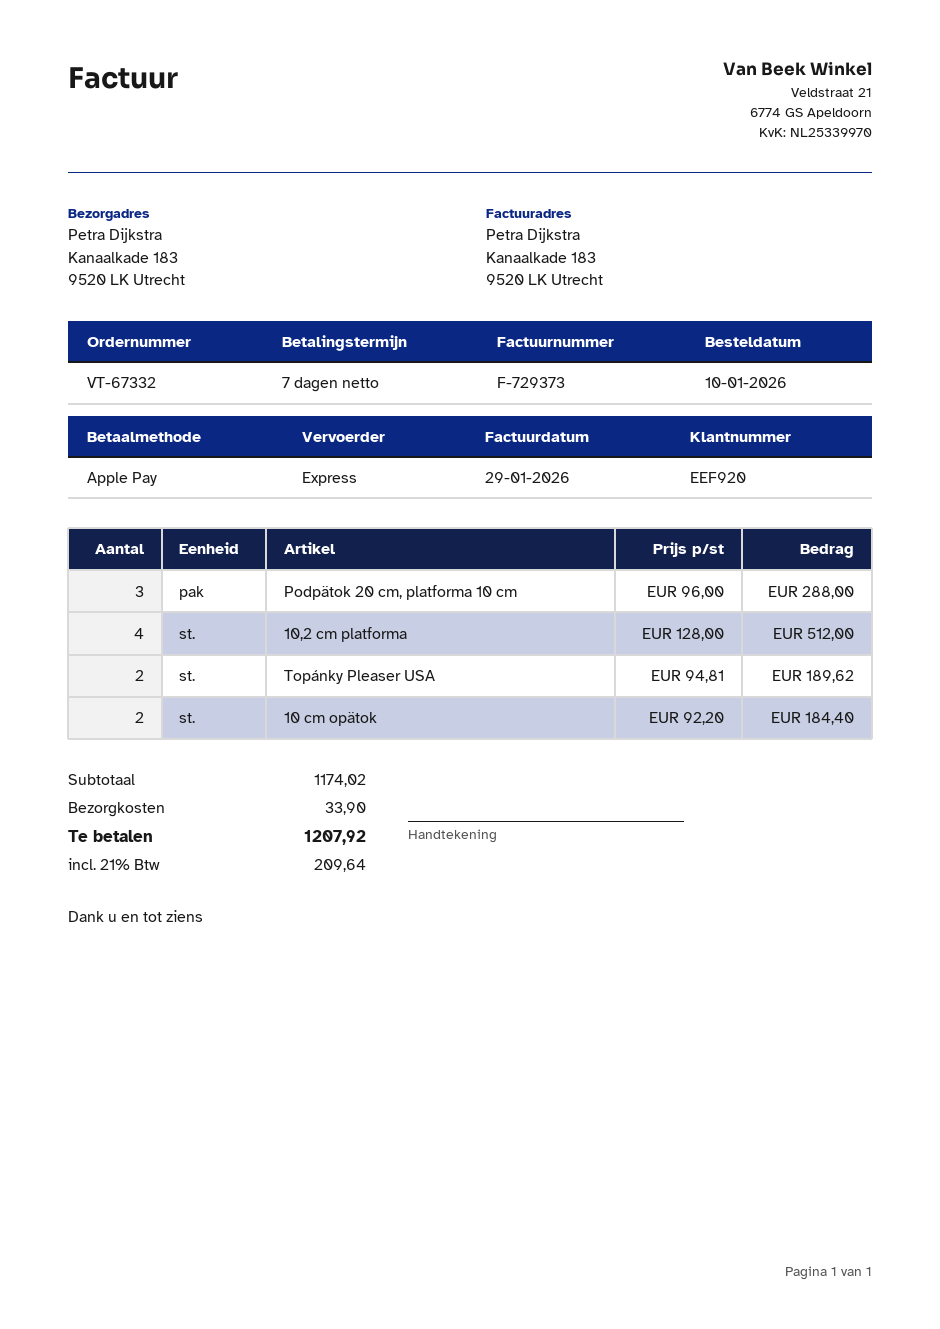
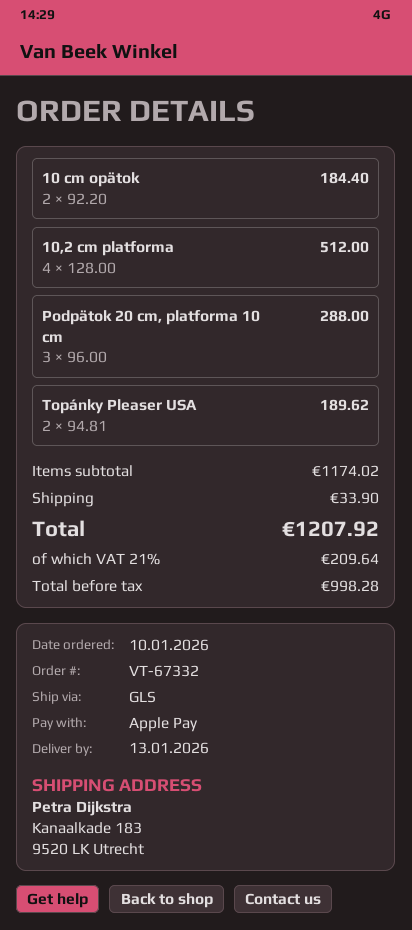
shipping method: express -> GLS

